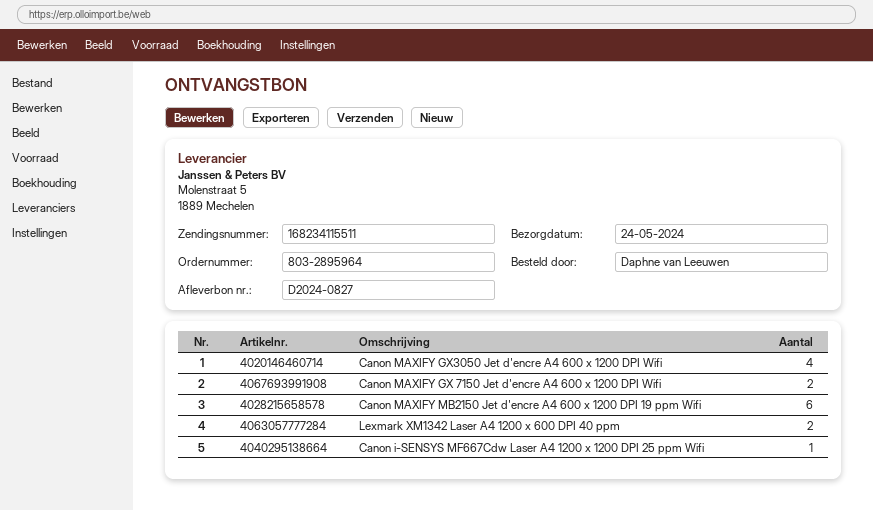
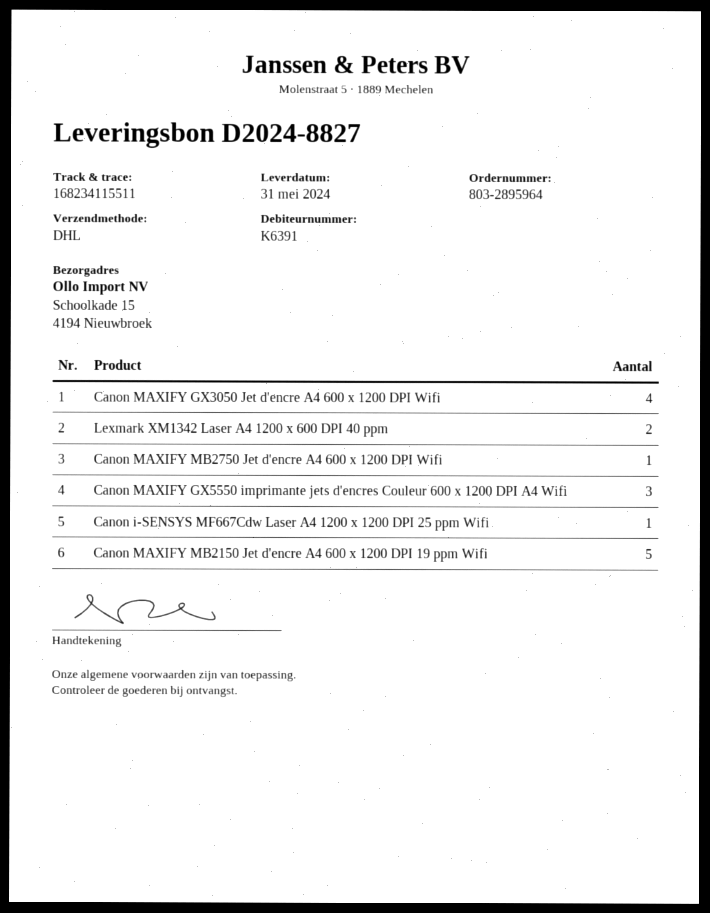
delivery note number: D2024-0827 -> D2024-8827
delivery date: 2024-05-24 -> 2024-05-31
Canon MAXIFY GX 7150 Jet d'encre A4 600 x 1200 DPI Wifi: 2 -> none
Canon MAXIFY MB2150 Jet d'encre A4 600 x 1200 DPI 19 ppm Wifi: 6 -> 5
Canon MAXIFY MB2750 Jet d'encre A4 600 x 1200 DPI Wifi: none -> 1
Canon MAXIFY GX5550 imprimante jets d'encres Couleur 600 x 1200 DPI A4 Wifi: none -> 3

